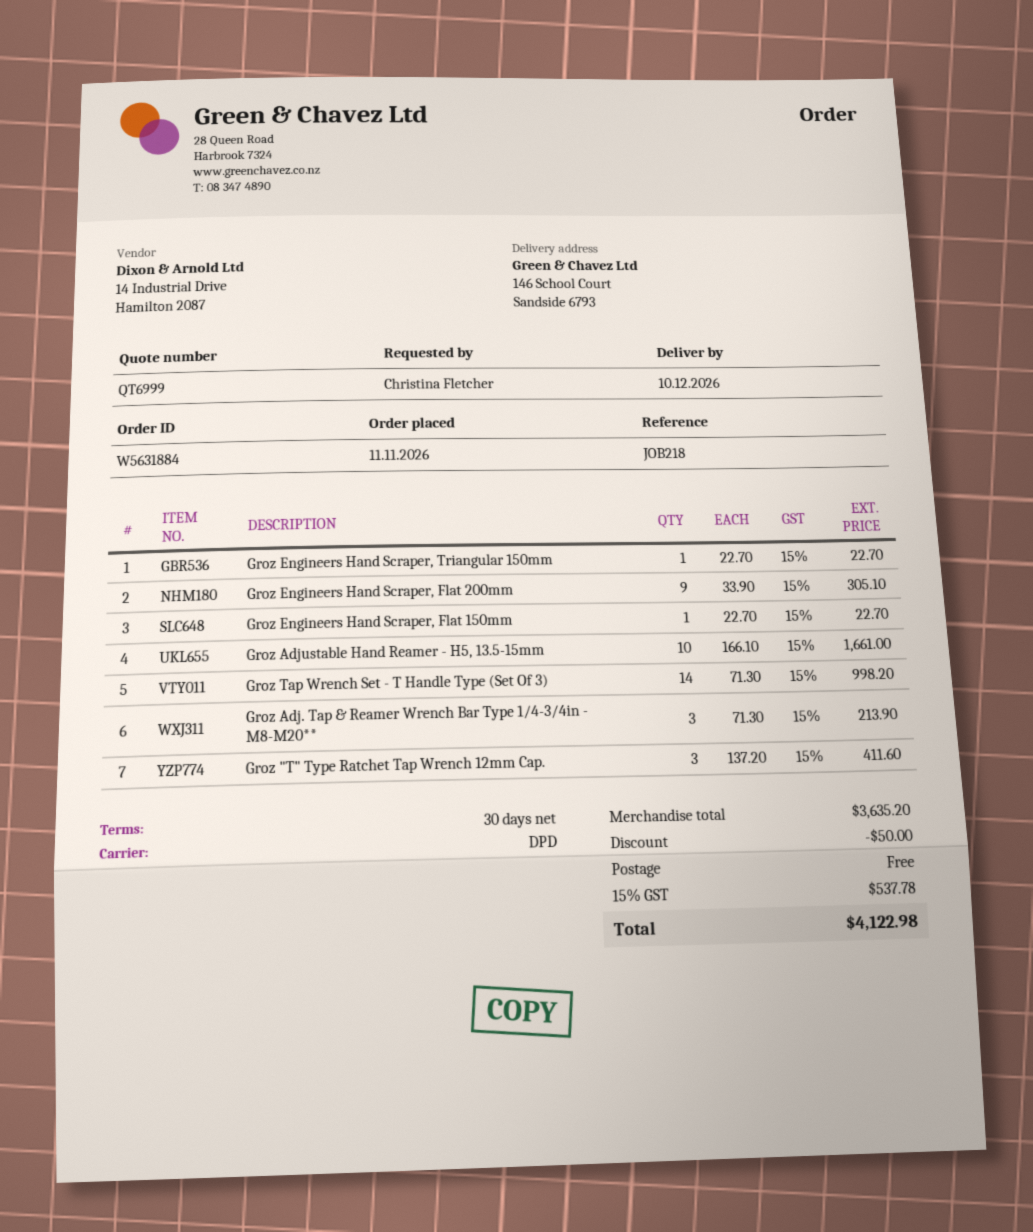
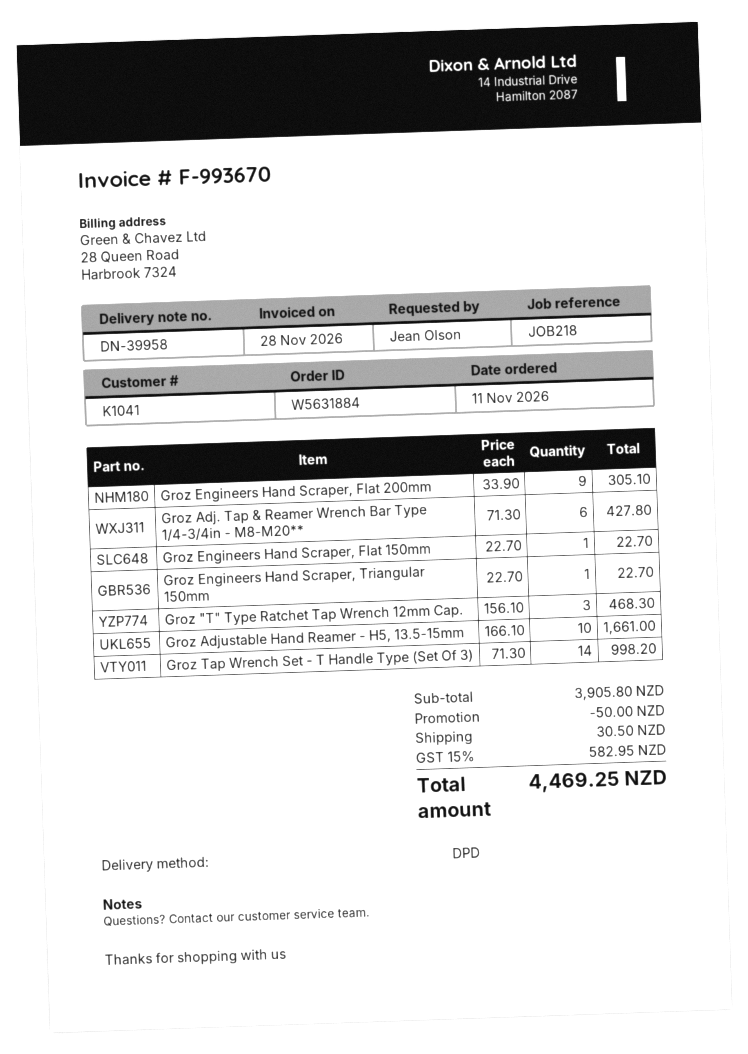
ordered by: Christina Fletcher -> Jean Olson
Groz Adj. Tap & Reamer Wrench Bar Type 1/4-3/4in - M8-M20**: 3 x 71.30 = 213.90 -> 6 x 71.30 = 427.80
Groz "T" Type Ratchet Tap Wrench 12mm Cap.: 3 x 137.20 = 411.60 -> 3 x 156.10 = 468.30
subtotal: 3635.20 -> 3905.80
shipping: 0.00 -> 30.50
tax: 15% = 537.78 -> 15% = 582.95
total: 4122.98 -> 4469.25

